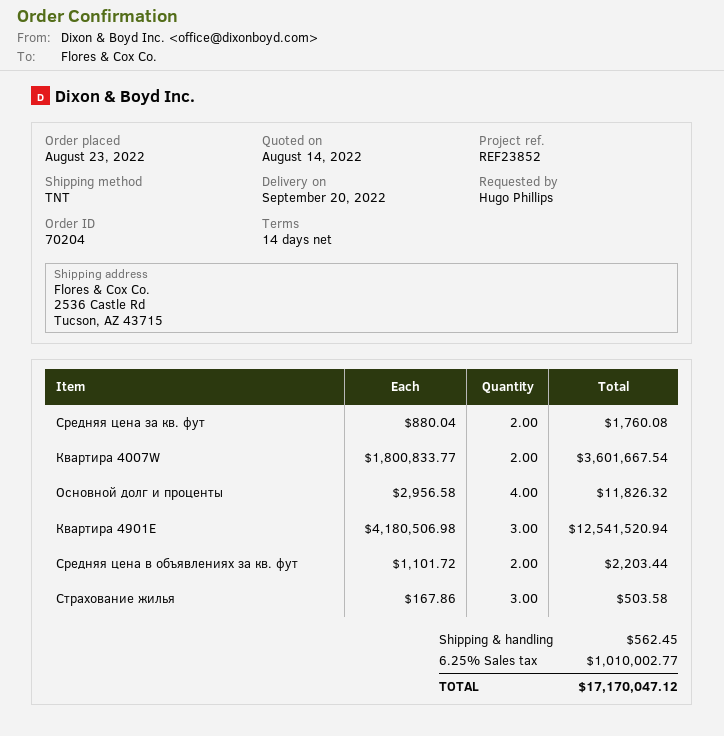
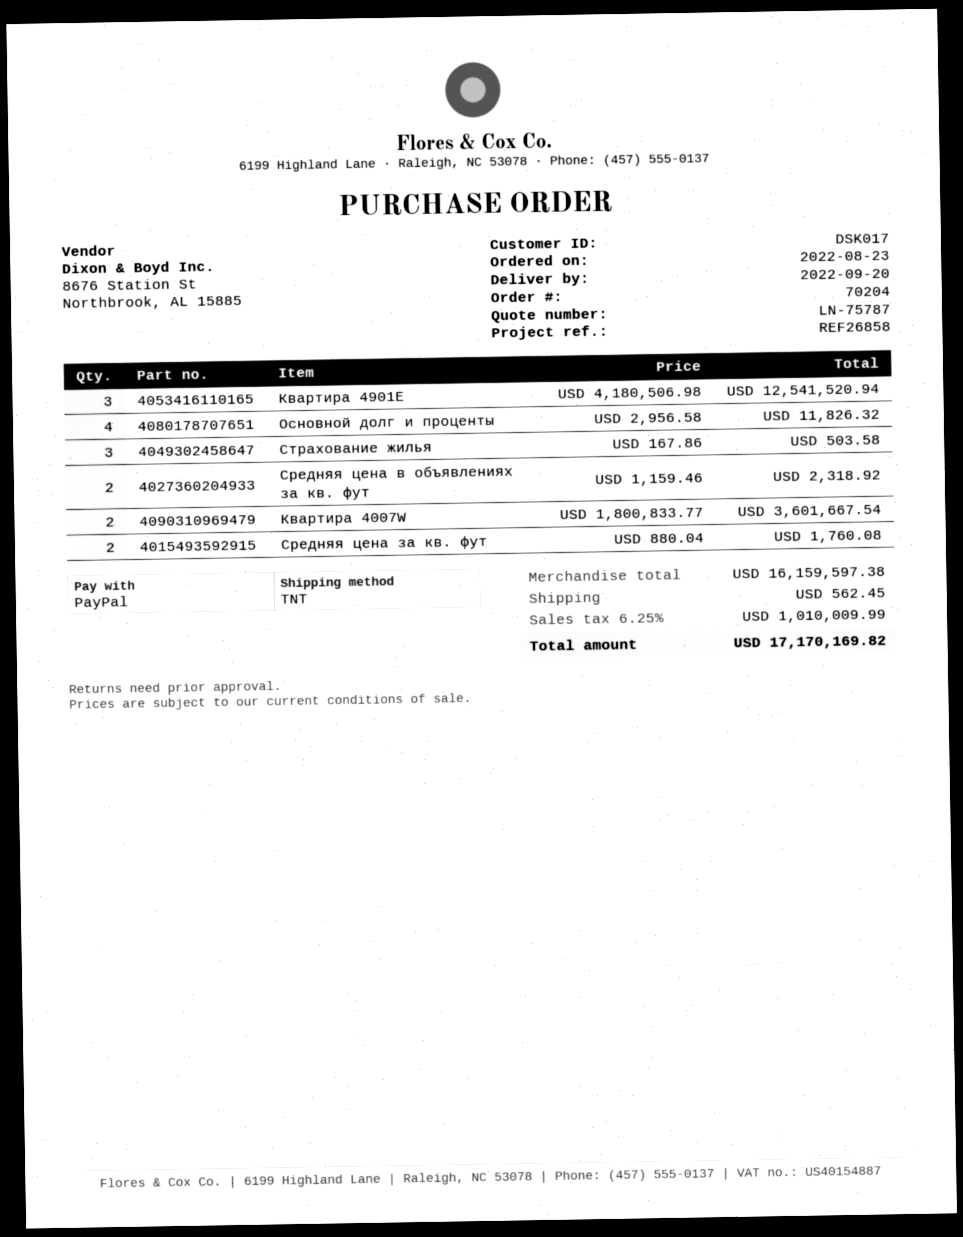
reference: REF23852 -> REF26858
Средняя цена в объявлениях за кв. фут: 2 x 1101.72 = 2203.44 -> 2 x 1159.46 = 2318.92
tax: 6.25% = 1010002.77 -> 6.25% = 1010009.99
total: 17170047.12 -> 17170169.82

